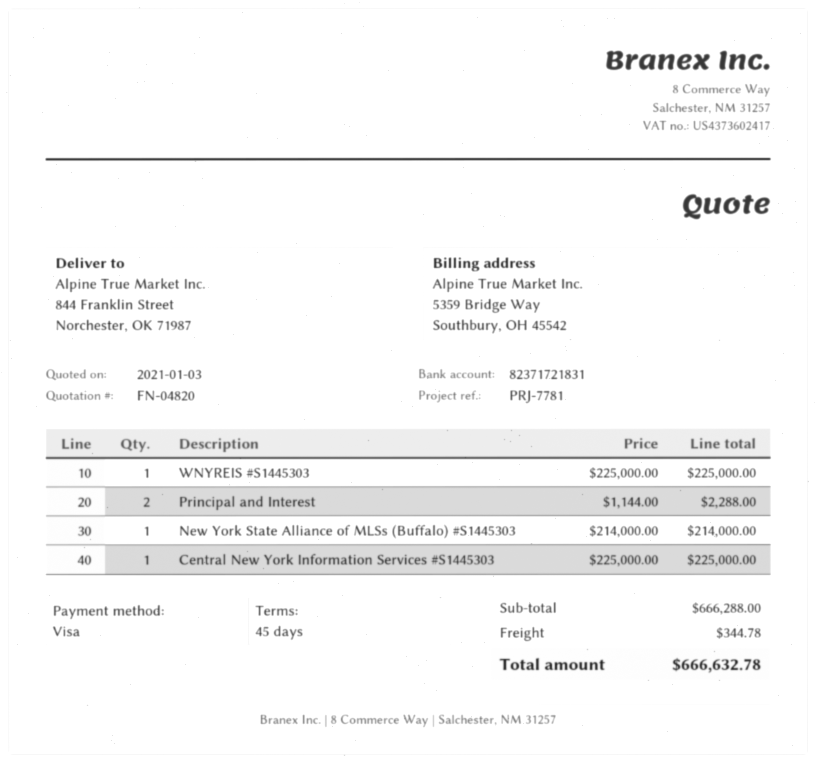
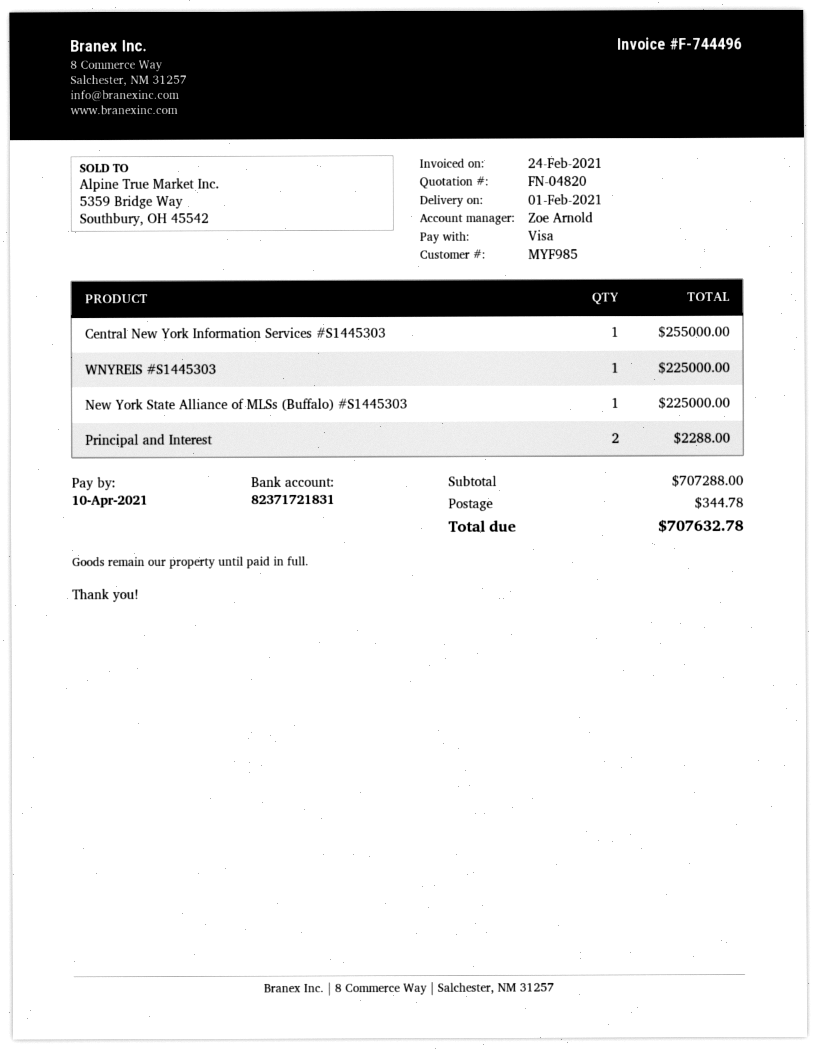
New York State Alliance of MLSs (Buffalo) #S1445303: 1 for 214000.00 -> 1 for 225000.00
Central New York Information Services #S1445303: 1 for 225000.00 -> 1 for 255000.00
subtotal: 666288.00 -> 707288.00
total: 666632.78 -> 707632.78

